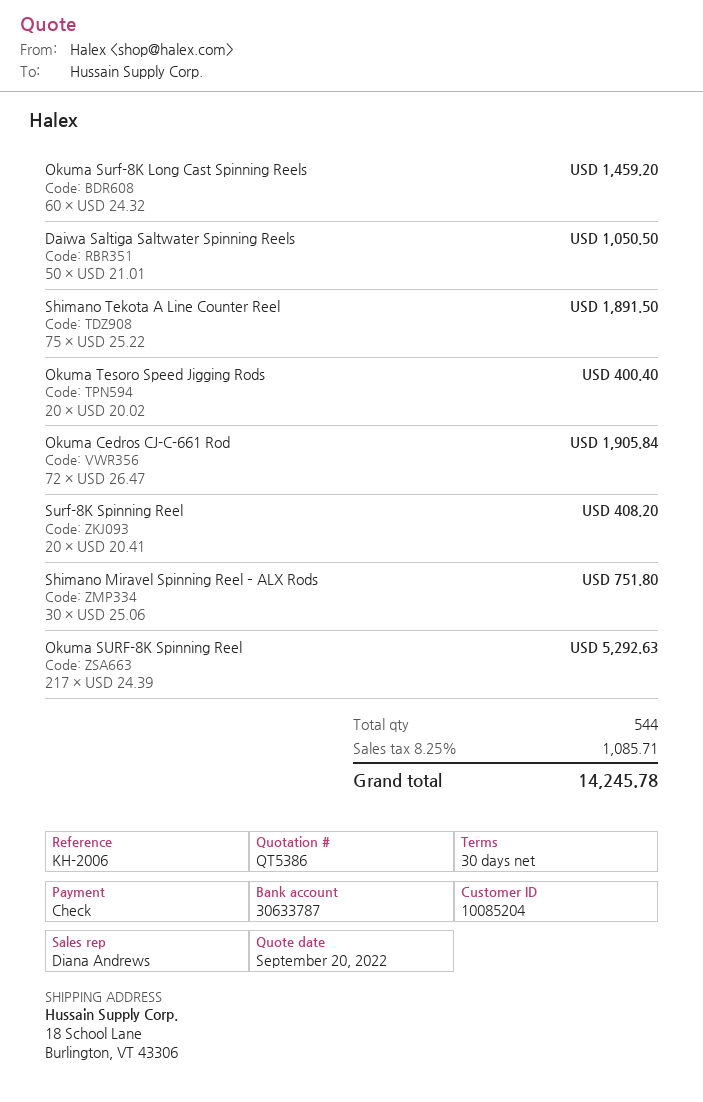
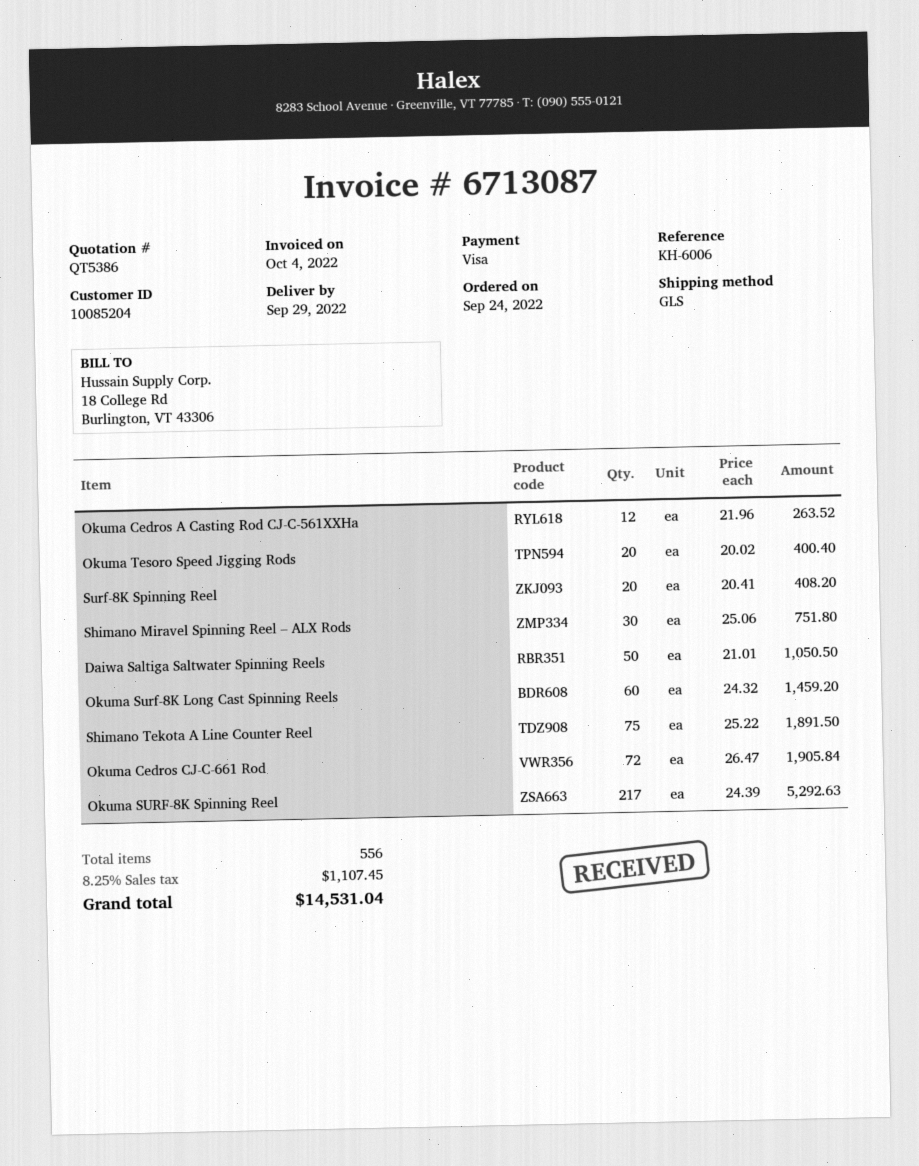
reference: KH-2006 -> KH-6006
payment method: cheque -> Visa
Okuma Cedros A Casting Rod CJ-C-561XXHa: none -> 12 x 21.96 = 263.52
total quantity: 544 -> 556
tax: 8.25% = 1085.71 -> 8.25% = 1107.45
total: 14245.78 -> 14531.04

